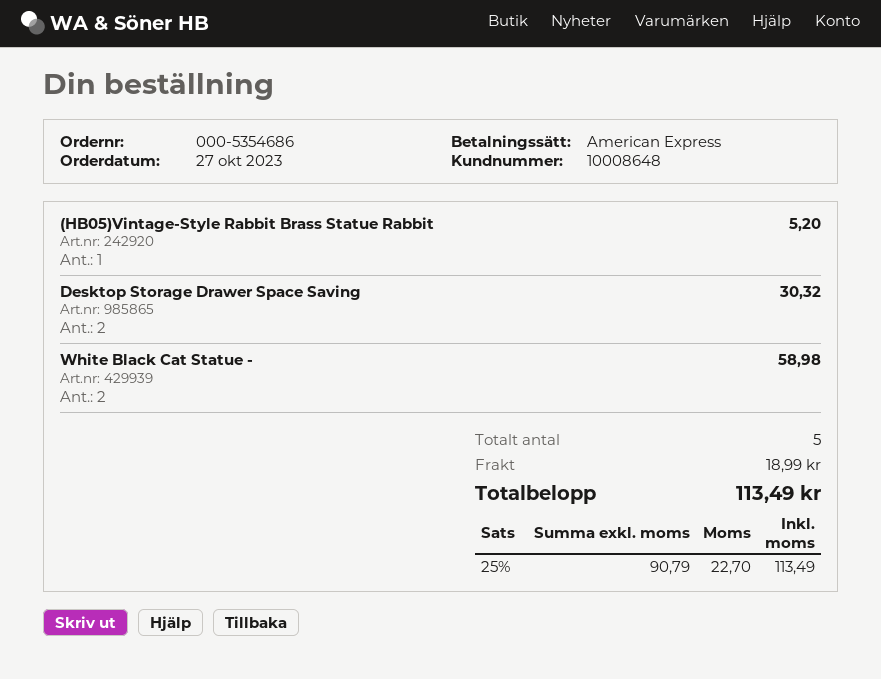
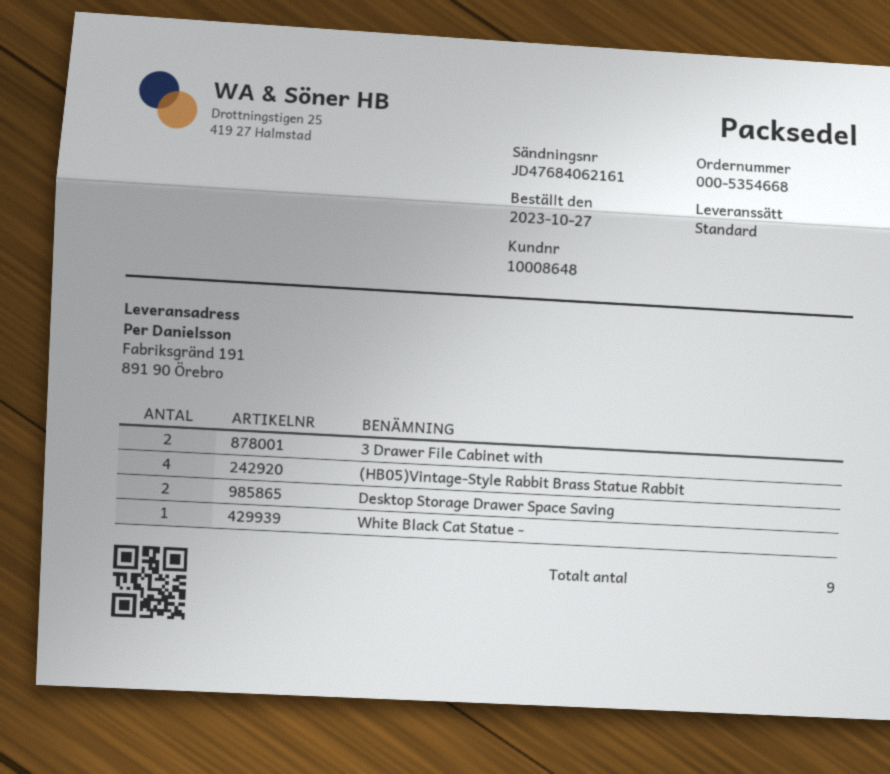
order number: 000-5354686 -> 000-5354668
(HB05)Vintage-Style Rabbit Brass Statue Rabbit: 1 -> 4
White Black Cat Statue -: 2 -> 1
3 Drawer File Cabinet with: none -> 2
total quantity: 5 -> 9

